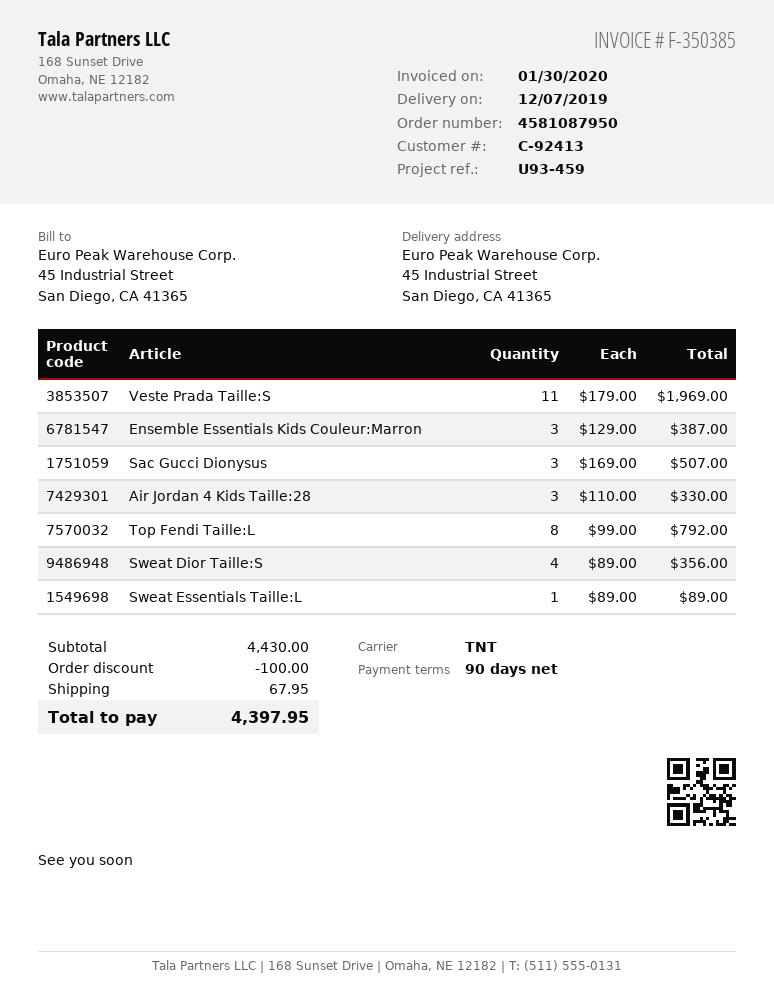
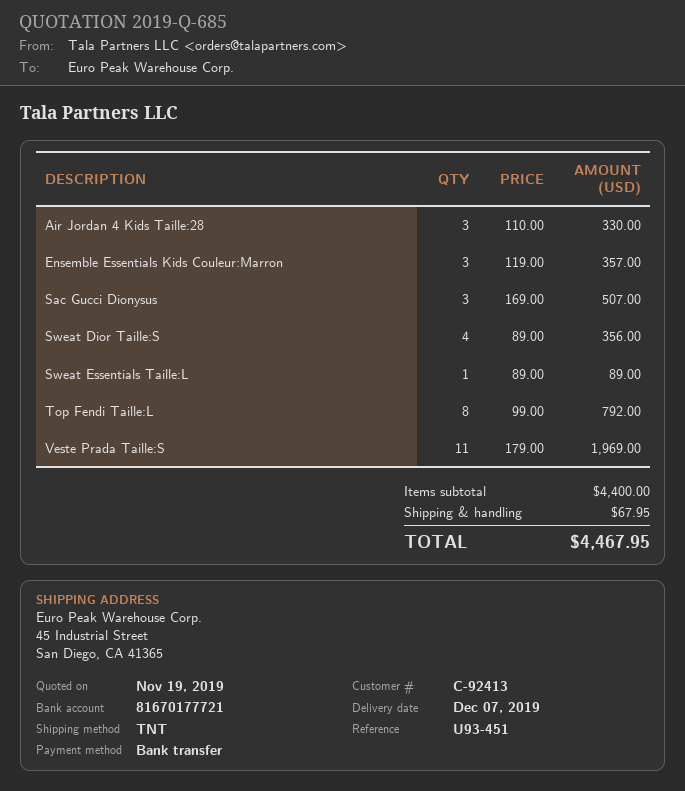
reference: U93-459 -> U93-451
Ensemble Essentials Kids Couleur:Marron: 3 x 129.00 = 387.00 -> 3 x 119.00 = 357.00
subtotal: 4430.00 -> 4400.00
discount: 100.00 -> none
total: 4397.95 -> 4467.95

